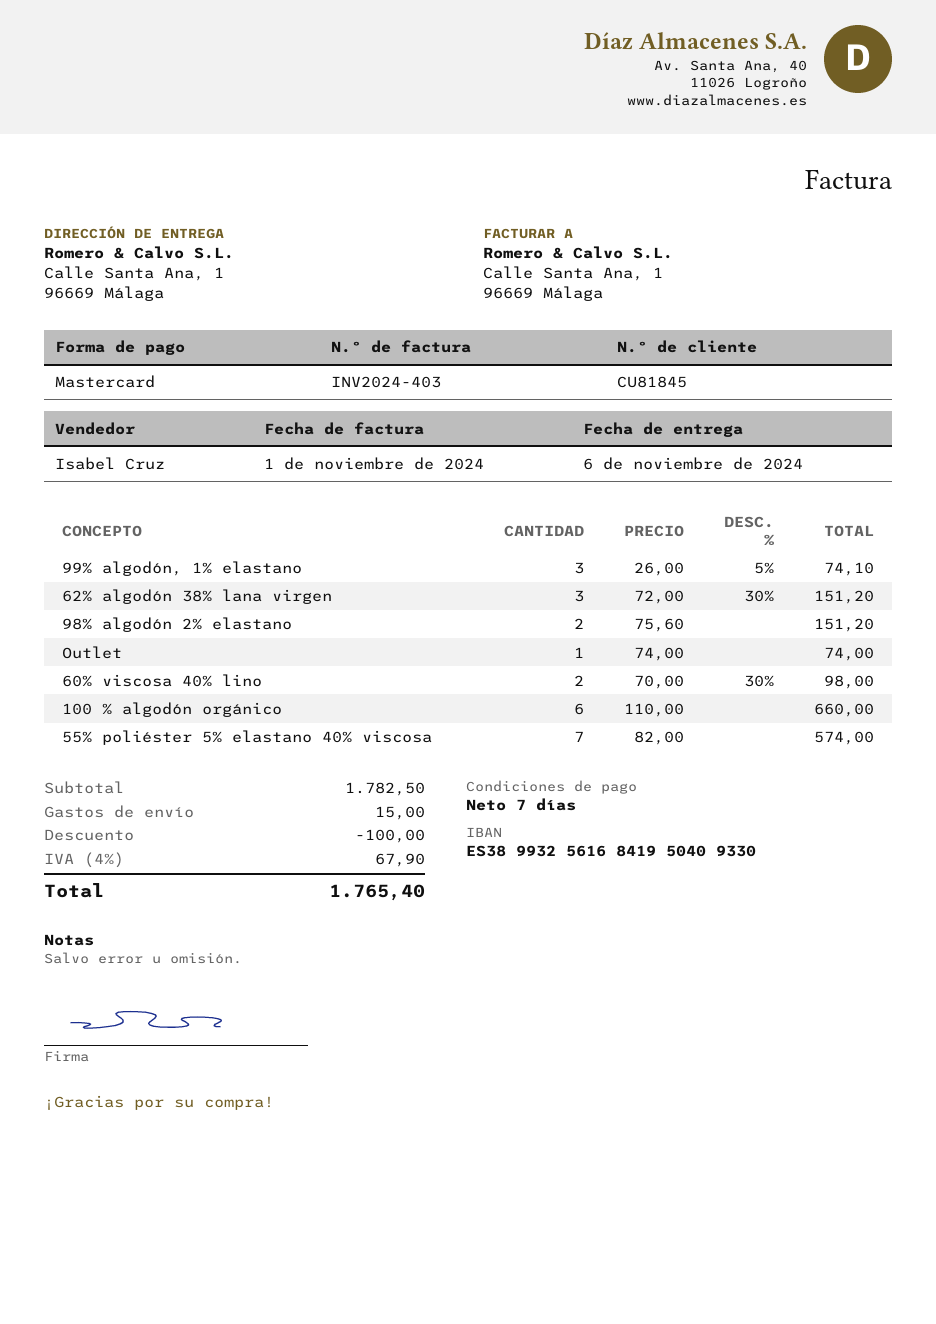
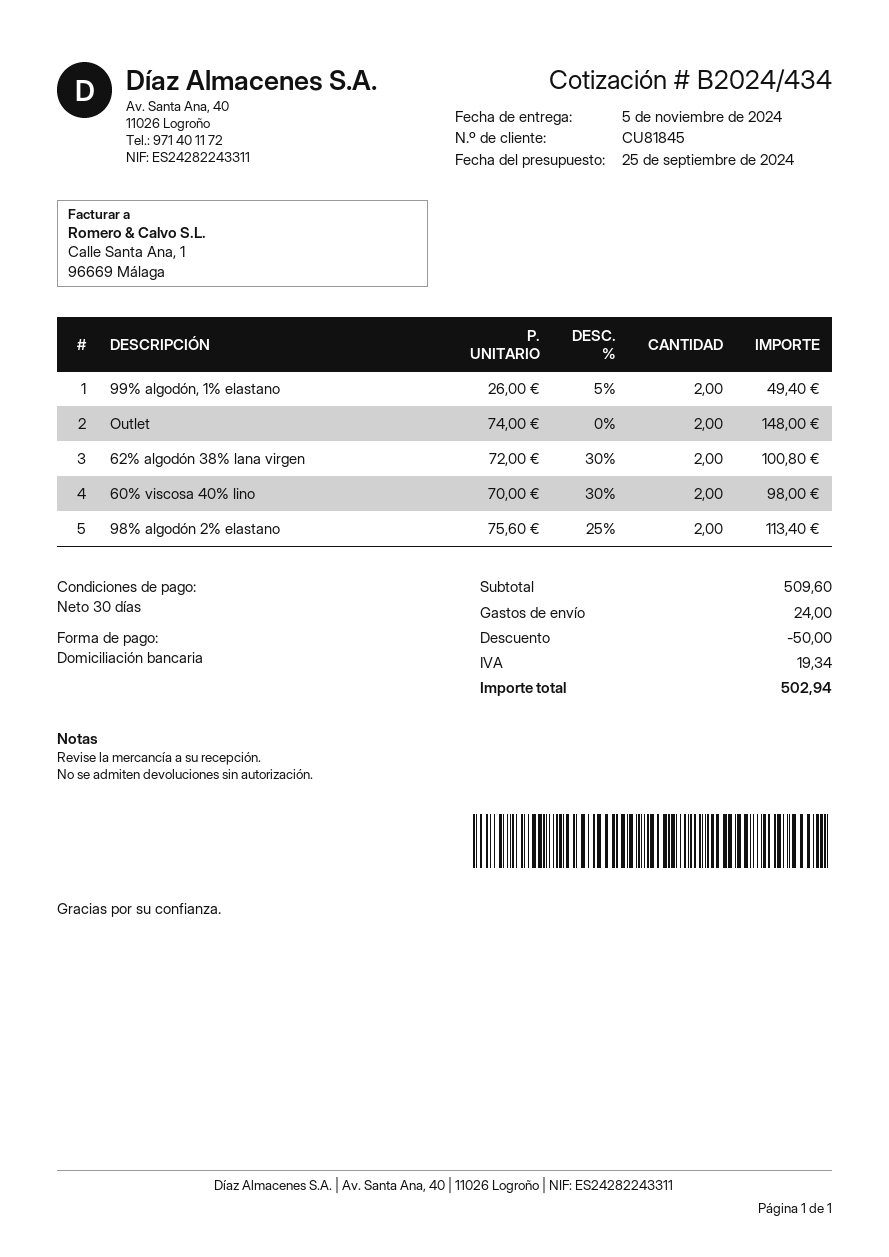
delivery date: 2024-11-06 -> 2024-11-05
payment terms: 7 days -> 30 days
payment method: Mastercard -> direct debit
99% algodón, 1% elastano: 3 x 26.00 - 5% = 74.10 -> 2 x 26.00 - 5% = 49.40
62% algodón 38% lana virgen: 3 x 72.00 - 30% = 151.20 -> 2 x 72.00 - 30% = 100.80
98% algodón 2% elastano: 2 x 75.60 = 151.20 -> 2 x 75.60 - 25% = 113.40
Outlet: 1 x 74.00 = 74.00 -> 2 x 74.00 = 148.00
100 % algodón orgánico: 6 x 110.00 = 660.00 -> none
55% poliéster 5% elastano 40% viscosa: 7 x 82.00 = 574.00 -> none
subtotal: 1782.50 -> 509.60
discount: 100.00 -> 50.00
shipping: 15.00 -> 24.00
tax: 67.90 -> 19.34
total: 1765.40 -> 502.94

